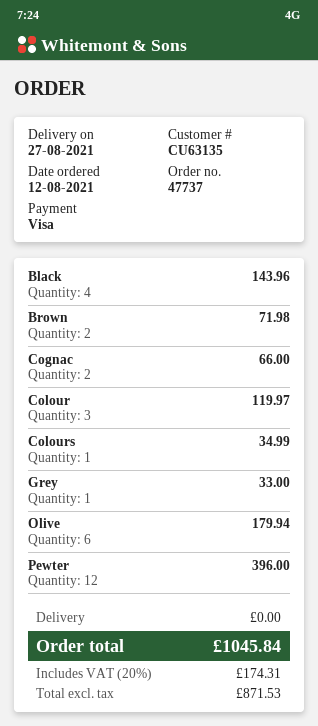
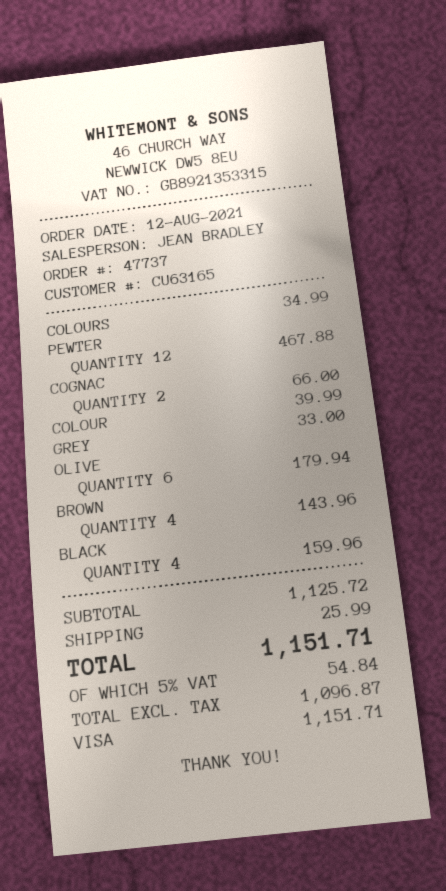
customer number: CU63135 -> CU63165
Black: 4 for 143.96 -> 4 for 159.96
Brown: 2 for 71.98 -> 4 for 143.96
Colour: 3 for 119.97 -> 1 for 39.99
Pewter: 12 for 396.00 -> 12 for 467.88
shipping: 0.00 -> 25.99
net: 871.53 -> 1096.87
tax: 20% = 174.31 -> 5% = 54.84
total: 1045.84 -> 1151.71

